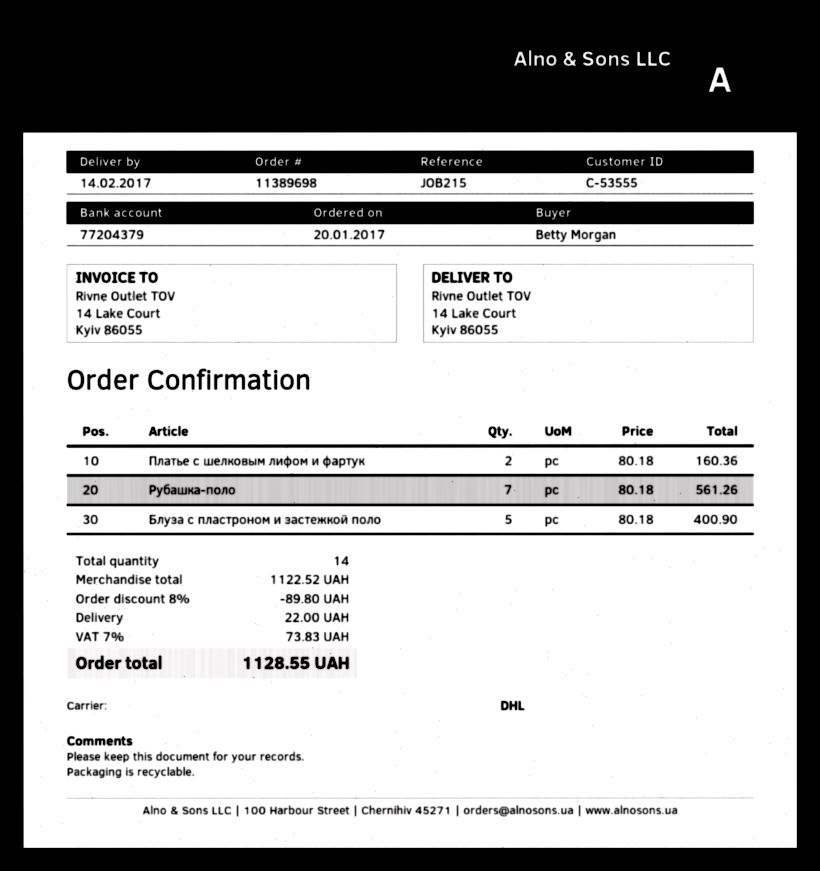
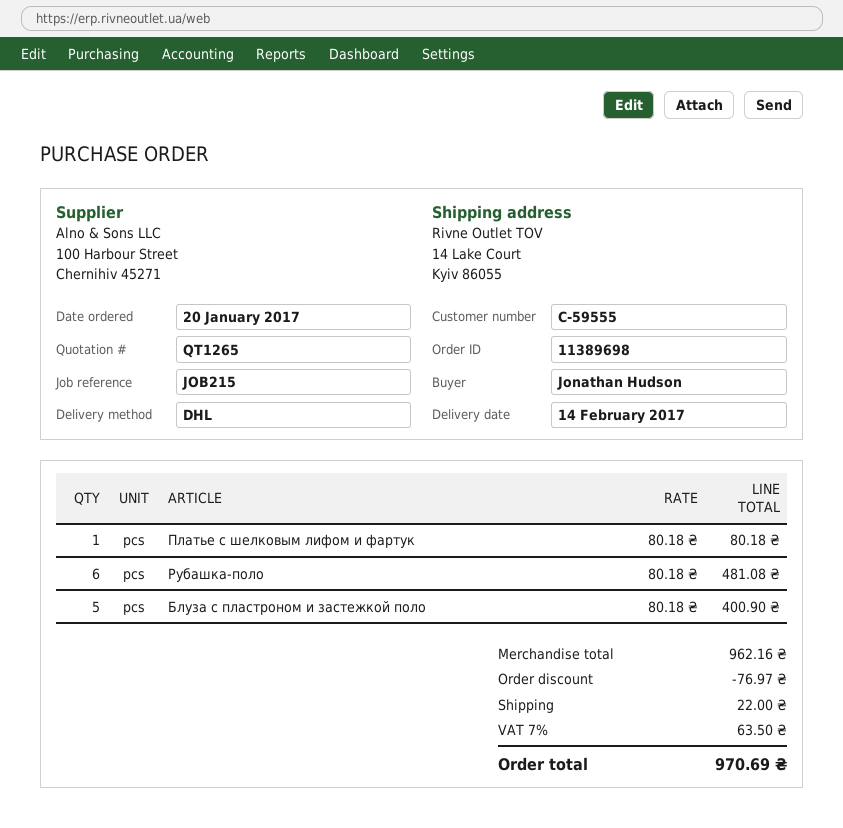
customer number: C-53555 -> C-59555
ordered by: Betty Morgan -> Jonathan Hudson
Платье с шелковым лифом и фартук: 2 x 80.18 = 160.36 -> 1 x 80.18 = 80.18
Рубашка-поло: 7 x 80.18 = 561.26 -> 6 x 80.18 = 481.08
subtotal: 1122.52 -> 962.16
discount: 89.80 -> 76.97
tax: 7% = 73.83 -> 7% = 63.50
total: 1128.55 -> 970.69

